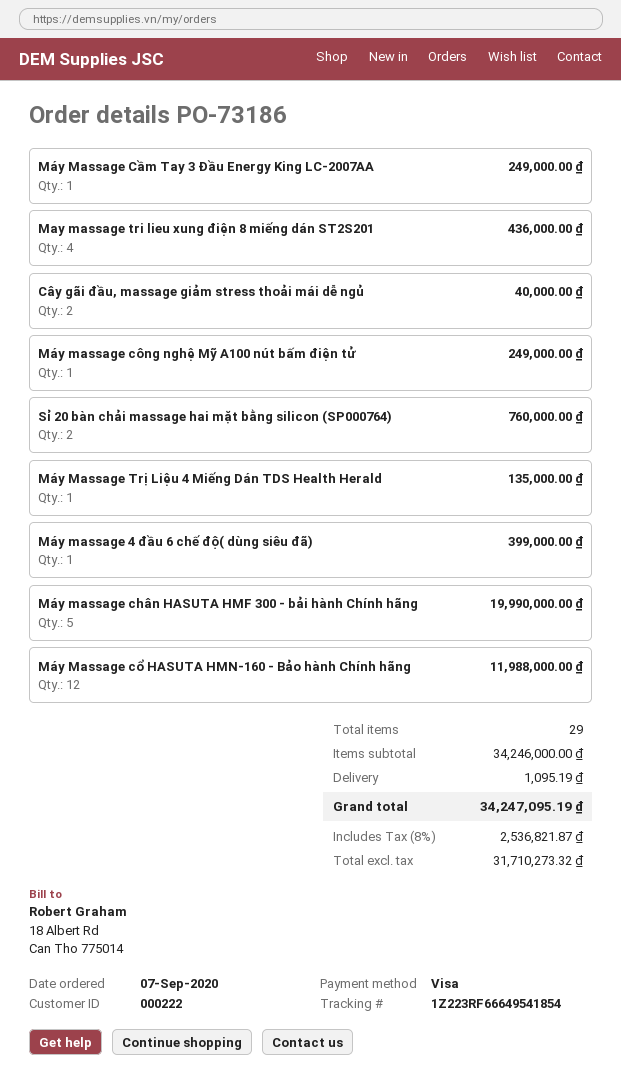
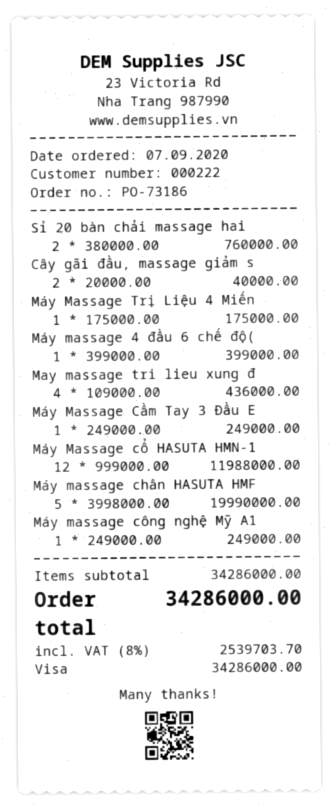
Máy Massage Trị Liệu 4 Miếng Dán TDS Health Herald: 1 for 135000.00 -> 1 for 175000.00
subtotal: 34246000.00 -> 34286000.00
shipping: 1095.19 -> none
tax: 8% = 2536821.87 -> 8% = 2539703.70
total: 34247095.19 -> 34286000.00

